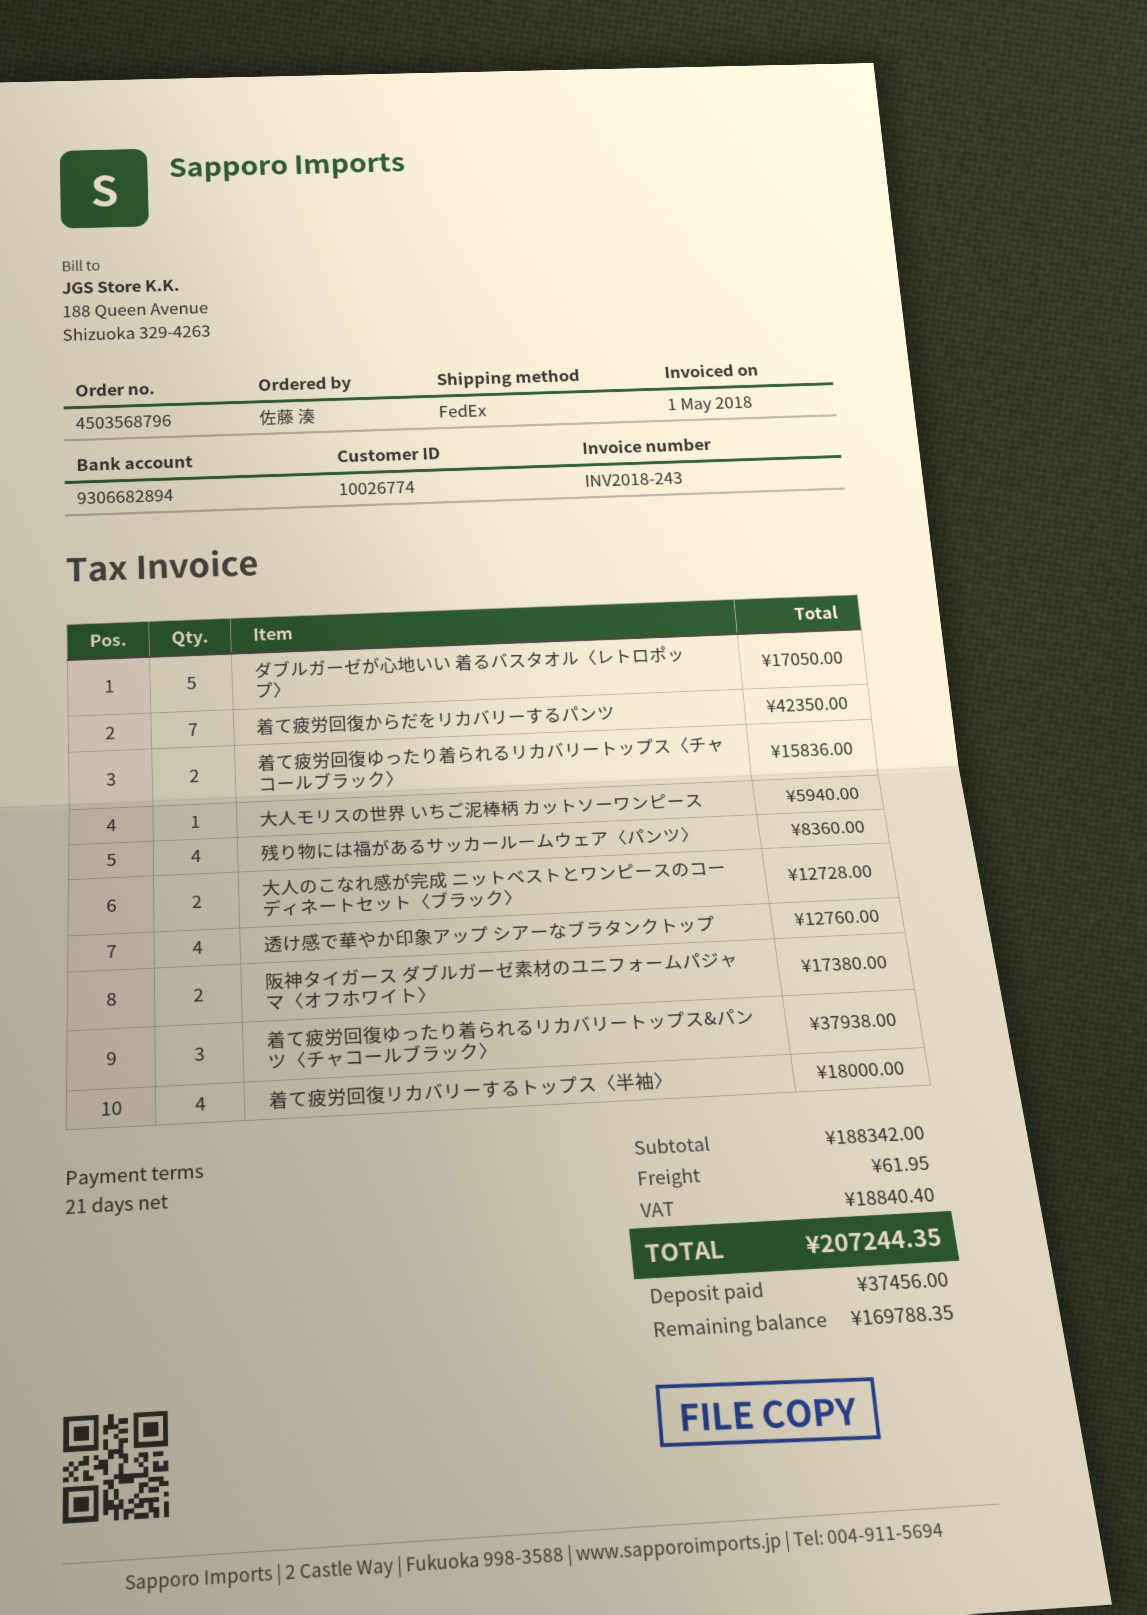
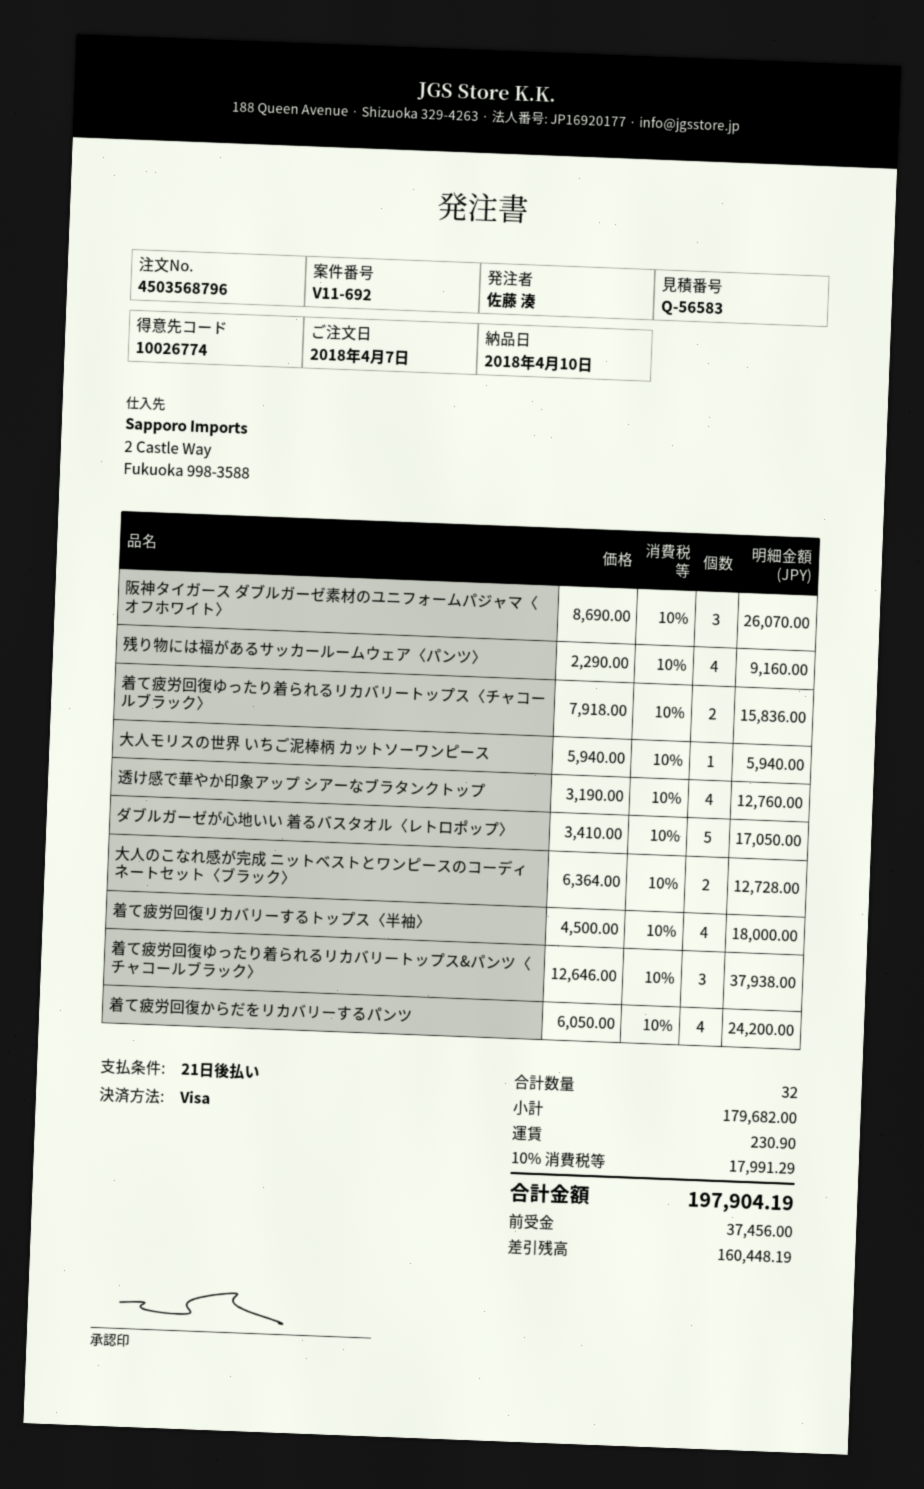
着て疲労回復からだをリカバリーするパンツ: 7 for 42350.00 -> 4 for 24200.00
残り物には福があるサッカールームウェア〈パンツ〉: 4 for 8360.00 -> 4 for 9160.00
阪神タイガース ダブルガーゼ素材のユニフォームパジャマ〈オフホワイト〉: 2 for 17380.00 -> 3 for 26070.00
subtotal: 188342.00 -> 179682.00
shipping: 61.95 -> 230.90
tax: 18840.40 -> 17991.29
total: 207244.35 -> 197904.19
balance: 169788.35 -> 160448.19

